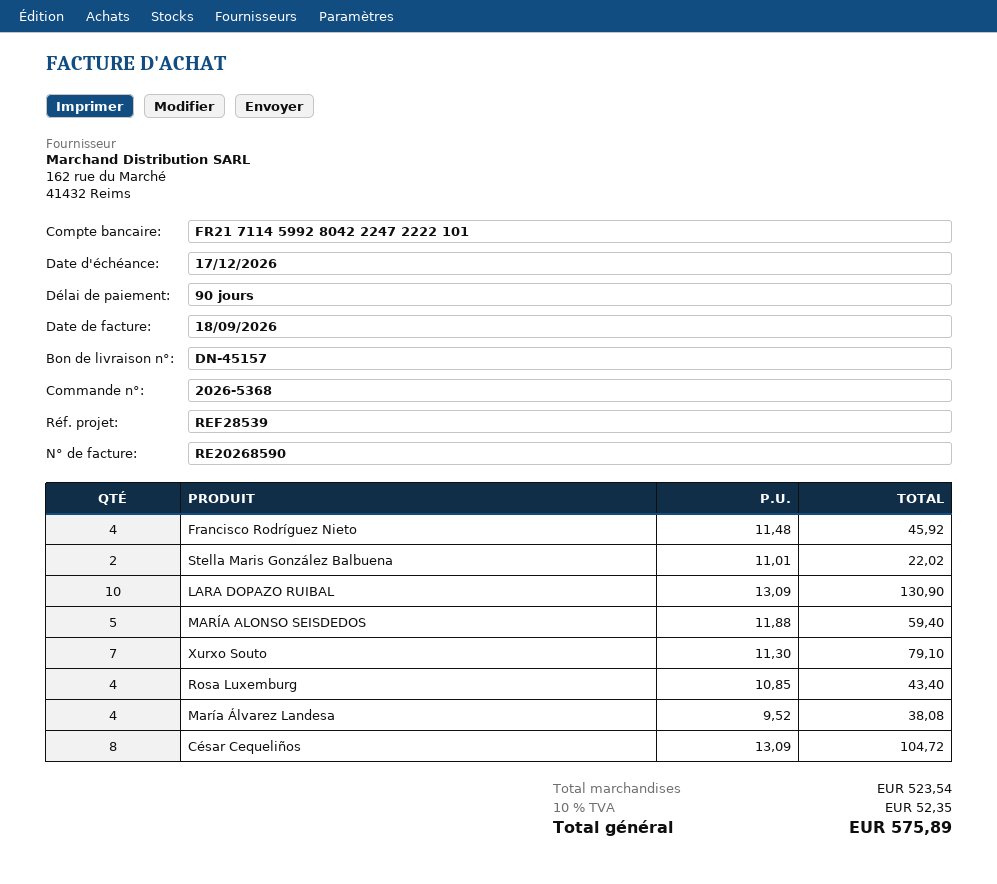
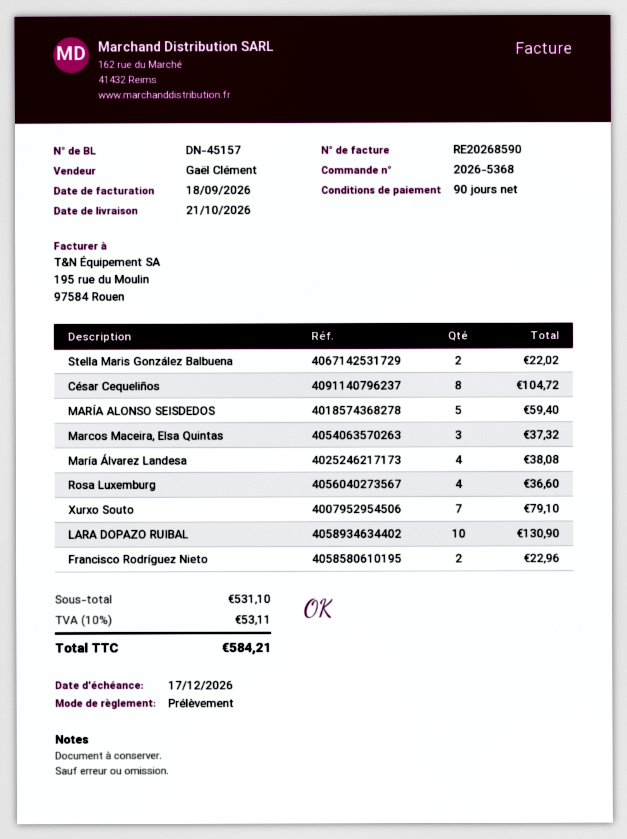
Francisco Rodríguez Nieto: 4 for 45.92 -> 2 for 22.96
Rosa Luxemburg: 4 for 43.40 -> 4 for 36.60
Marcos Maceira, Elsa Quintas: none -> 3 for 37.32
subtotal: 523.54 -> 531.10
tax: 10% = 52.35 -> 10% = 53.11
total: 575.89 -> 584.21

